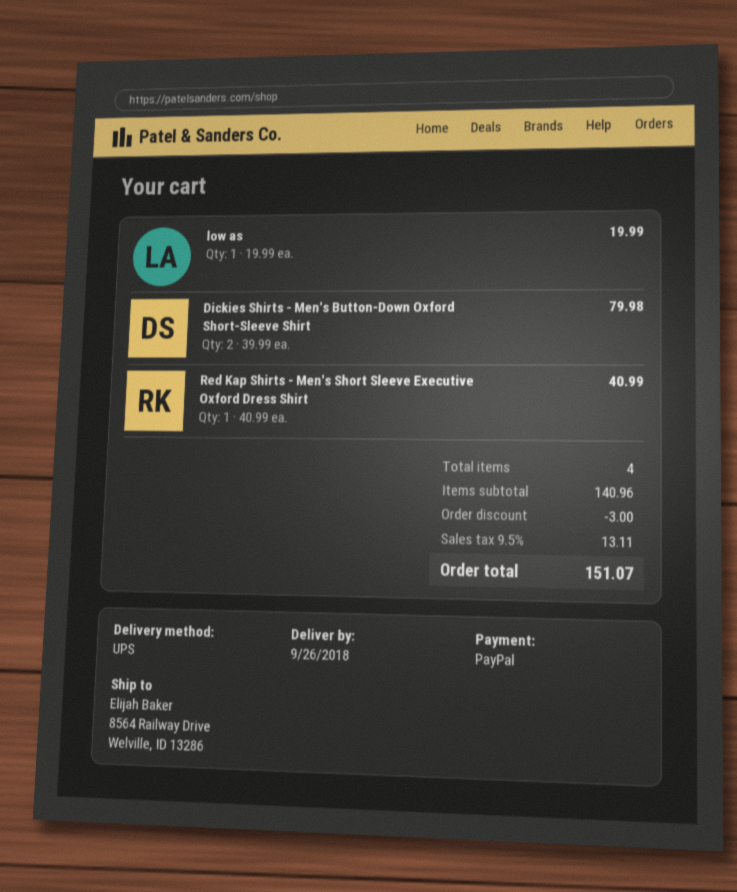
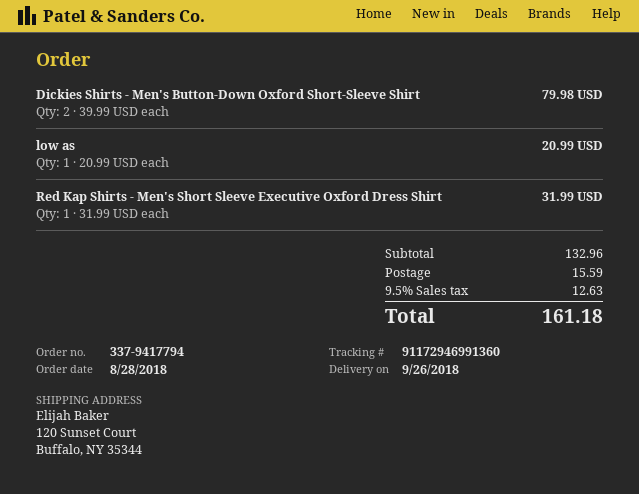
ship to: 8564 Railway Drive, Welville, ID 13286 -> 120 Sunset Court, Buffalo, NY 35344
low as: 1 x 19.99 = 19.99 -> 1 x 20.99 = 20.99
Red Kap Shirts - Men's Short Sleeve Executive Oxford Dress Shirt: 1 x 40.99 = 40.99 -> 1 x 31.99 = 31.99
subtotal: 140.96 -> 132.96
discount: 3.00 -> none
shipping: none -> 15.59
tax: 9.5% = 13.11 -> 9.5% = 12.63
total: 151.07 -> 161.18

